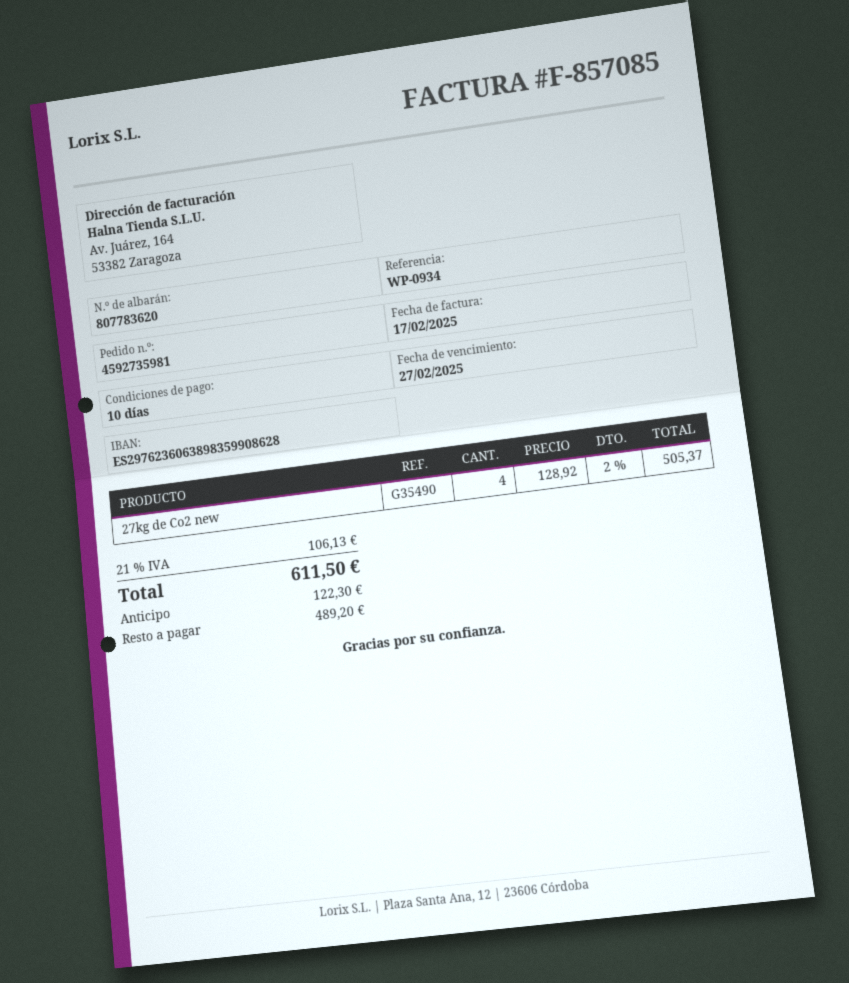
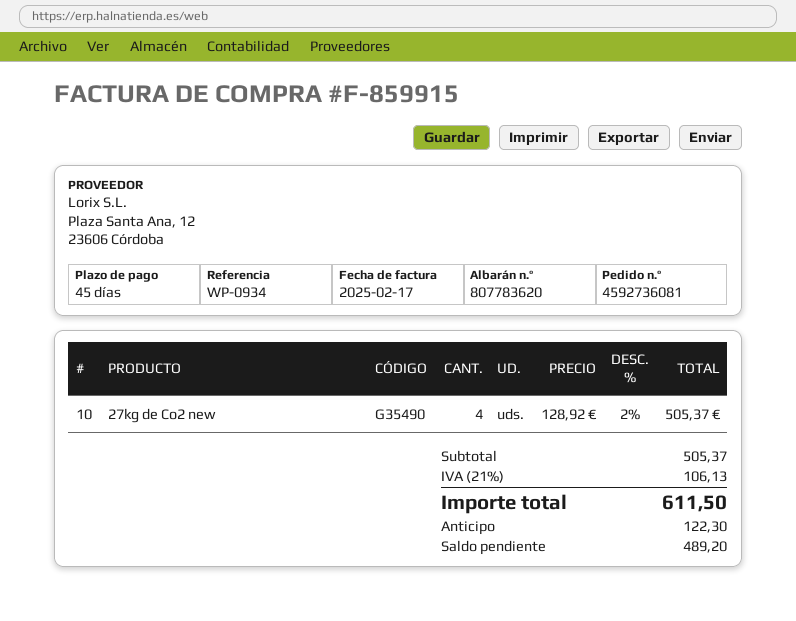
order number: 4592735981 -> 4592736081
invoice number: F-857085 -> F-859915
payment terms: 10 days -> 45 days

